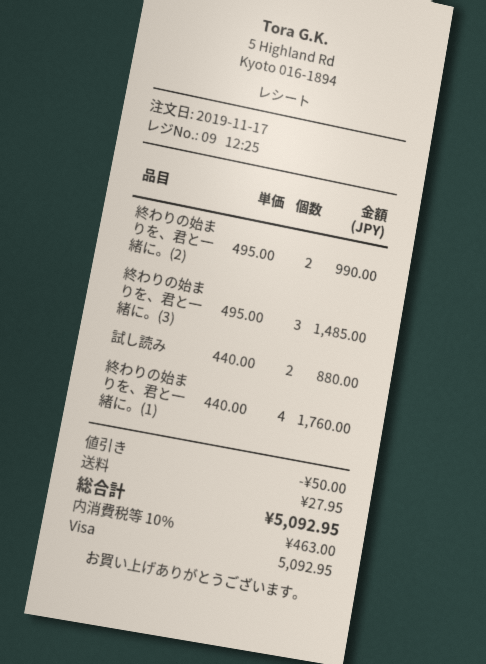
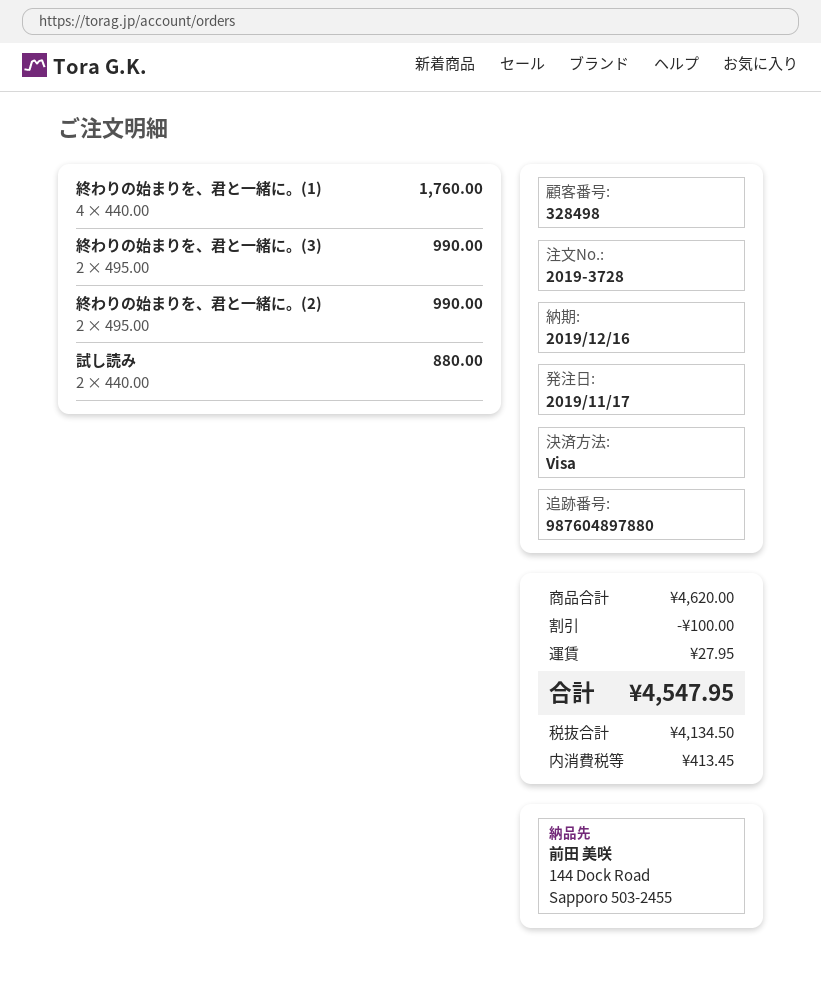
終わりの始まりを、君と一緒に。(3): 3 x 495.00 = 1485.00 -> 2 x 495.00 = 990.00
discount: 50.00 -> 100.00
tax: 463.00 -> 413.45
total: 5092.95 -> 4547.95

